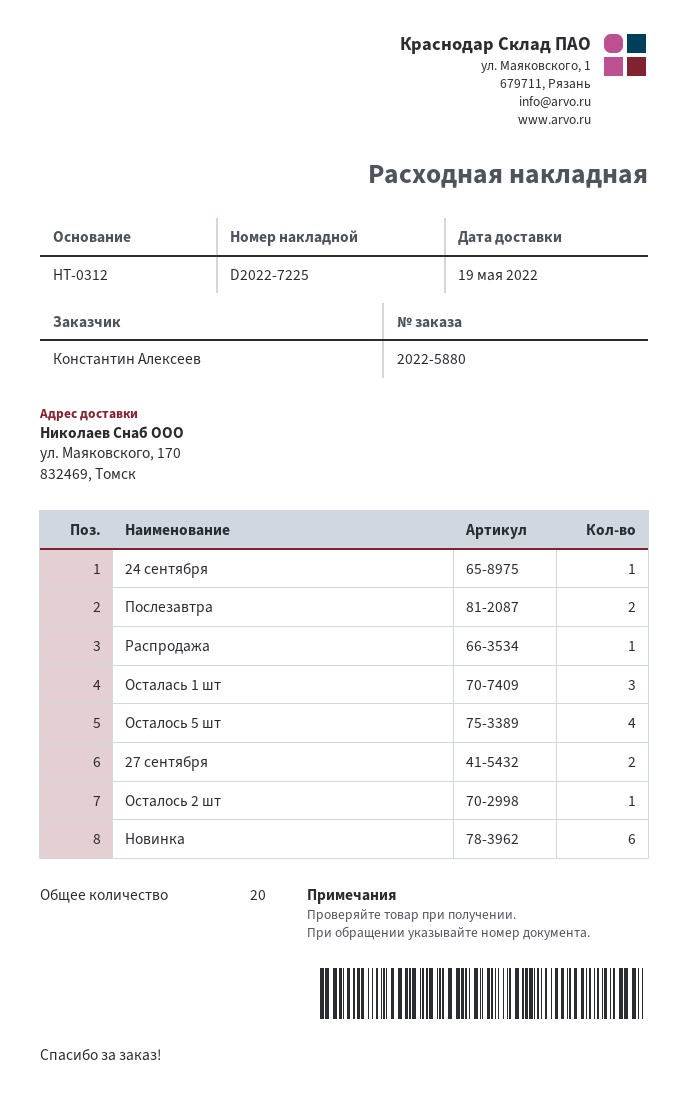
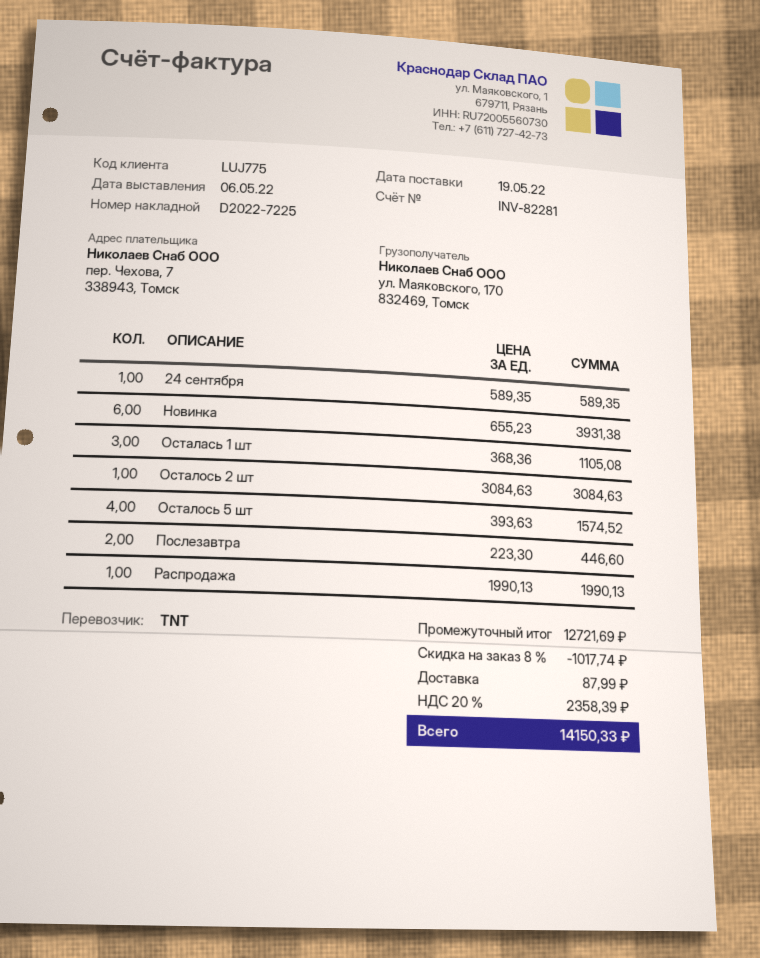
27 сентября: 2 -> none

